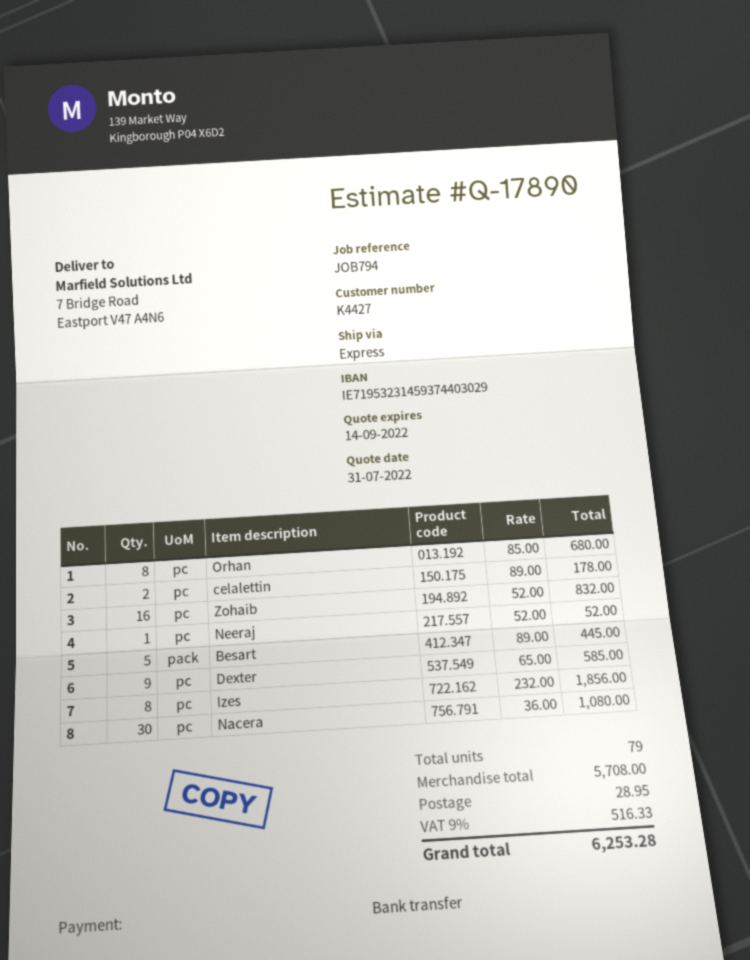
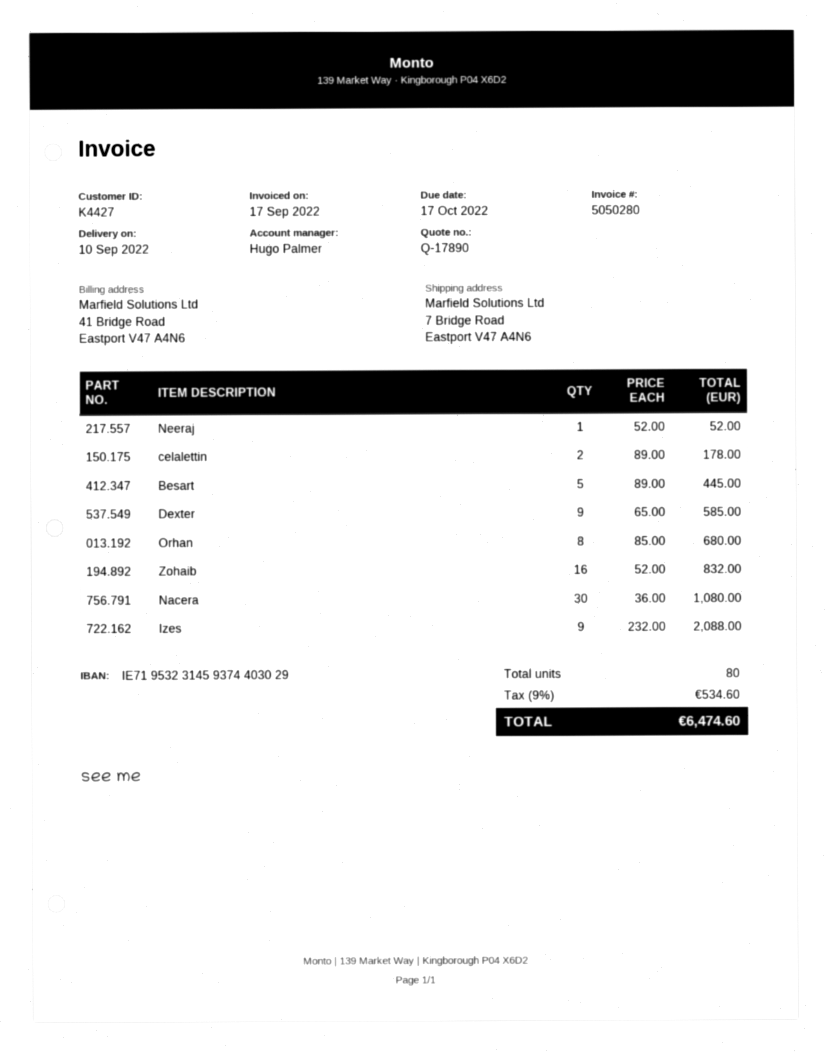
Izes: 8 x 232.00 = 1856.00 -> 9 x 232.00 = 2088.00
total quantity: 79 -> 80
shipping: 28.95 -> none
tax: 9% = 516.33 -> 9% = 534.60
total: 6253.28 -> 6474.60

